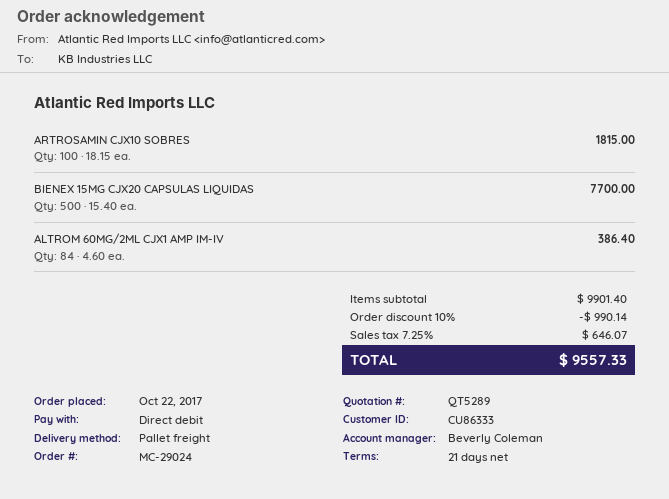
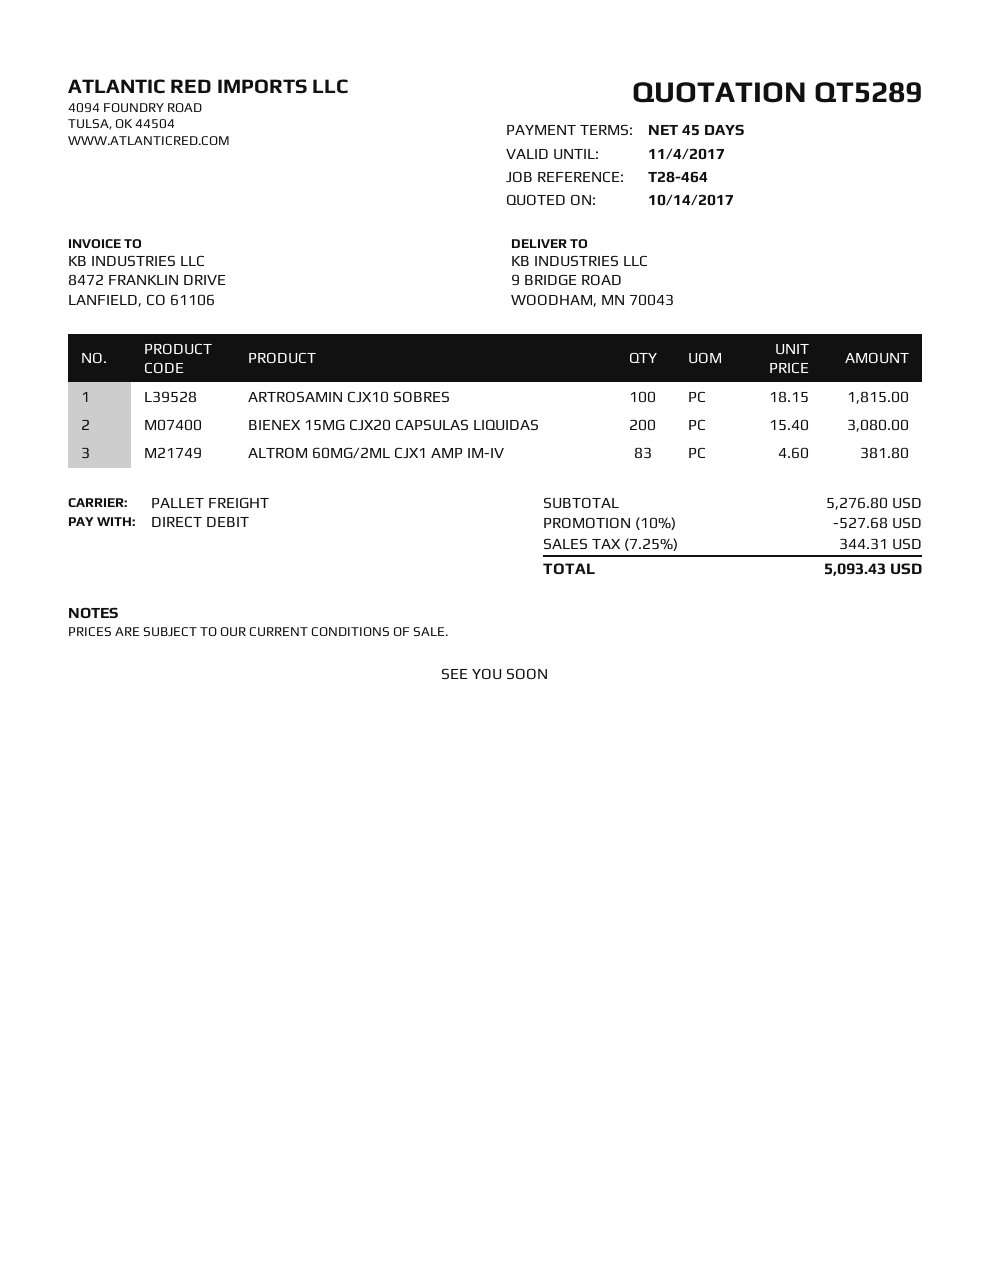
payment terms: 21 days -> 45 days
BIENEX 15MG CJX20 CAPSULAS LIQUIDAS: 500 x 15.40 = 7700.00 -> 200 x 15.40 = 3080.00
ALTROM 60MG/2ML CJX1 AMP IM-IV: 84 x 4.60 = 386.40 -> 83 x 4.60 = 381.80
subtotal: 9901.40 -> 5276.80
discount: 10% = 990.14 -> 10% = 527.68
tax: 7.25% = 646.07 -> 7.25% = 344.31
total: 9557.33 -> 5093.43

